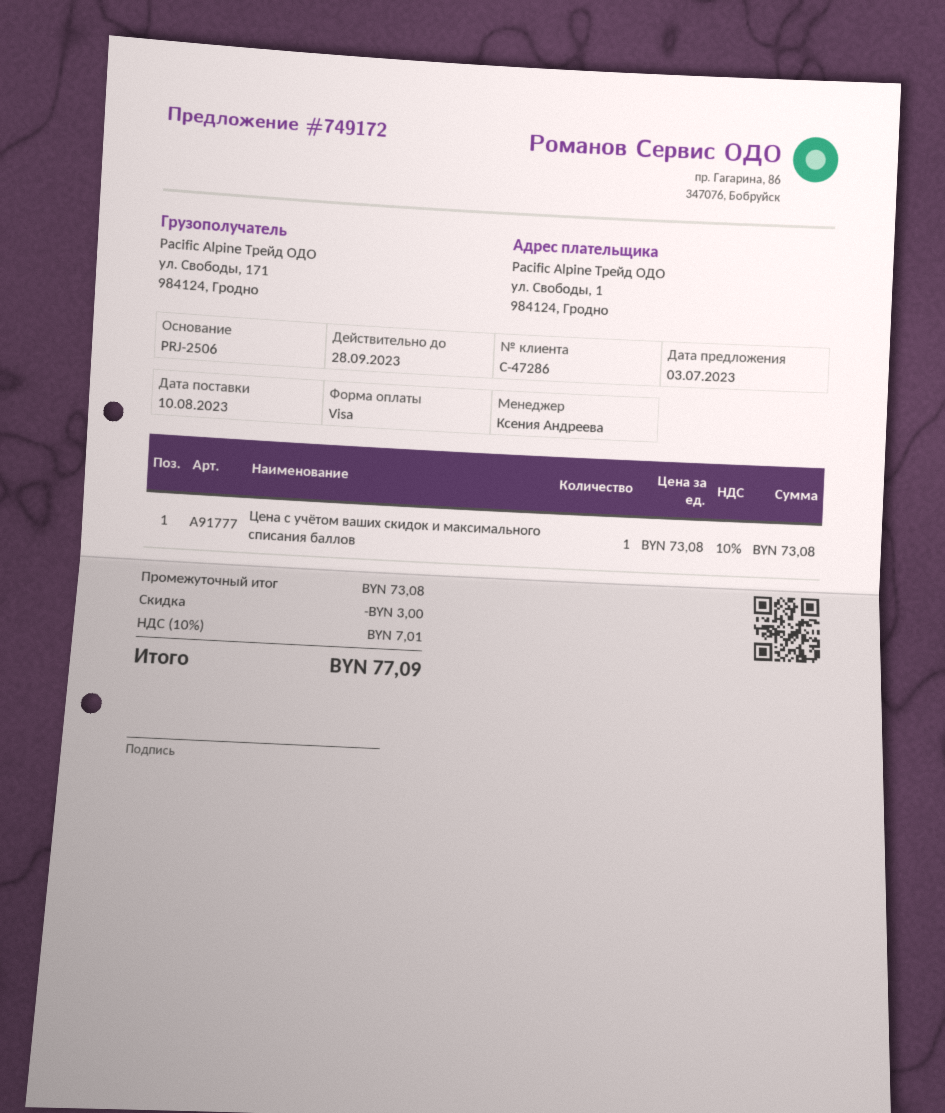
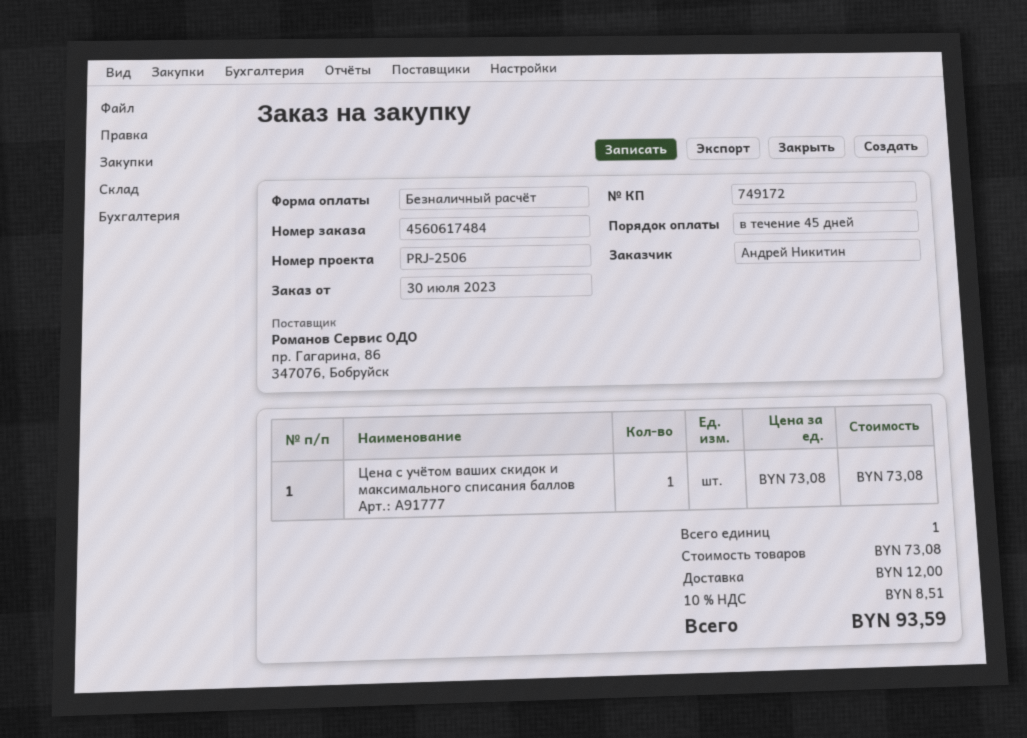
payment method: Visa -> bank transfer
discount: 3.00 -> none
shipping: none -> 12.00
tax: 10% = 7.01 -> 10% = 8.51
total: 77.09 -> 93.59

